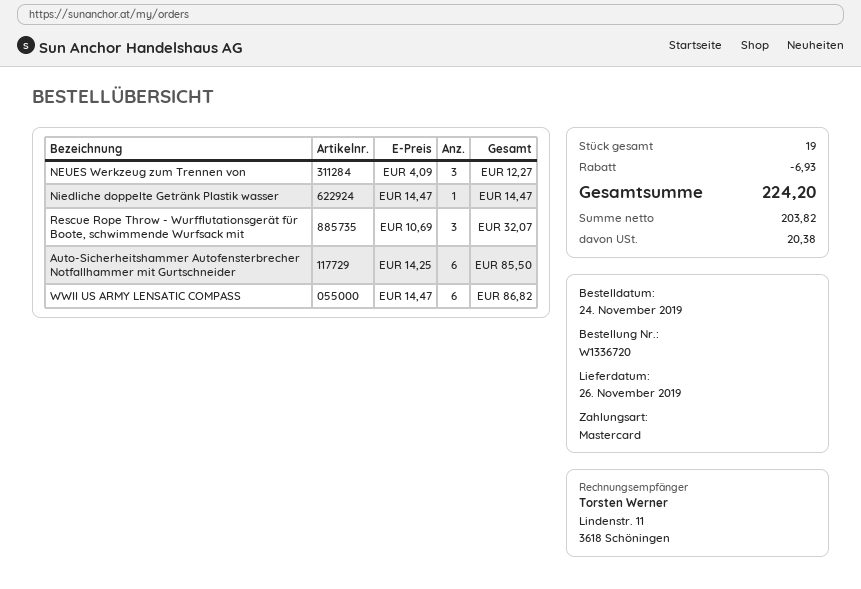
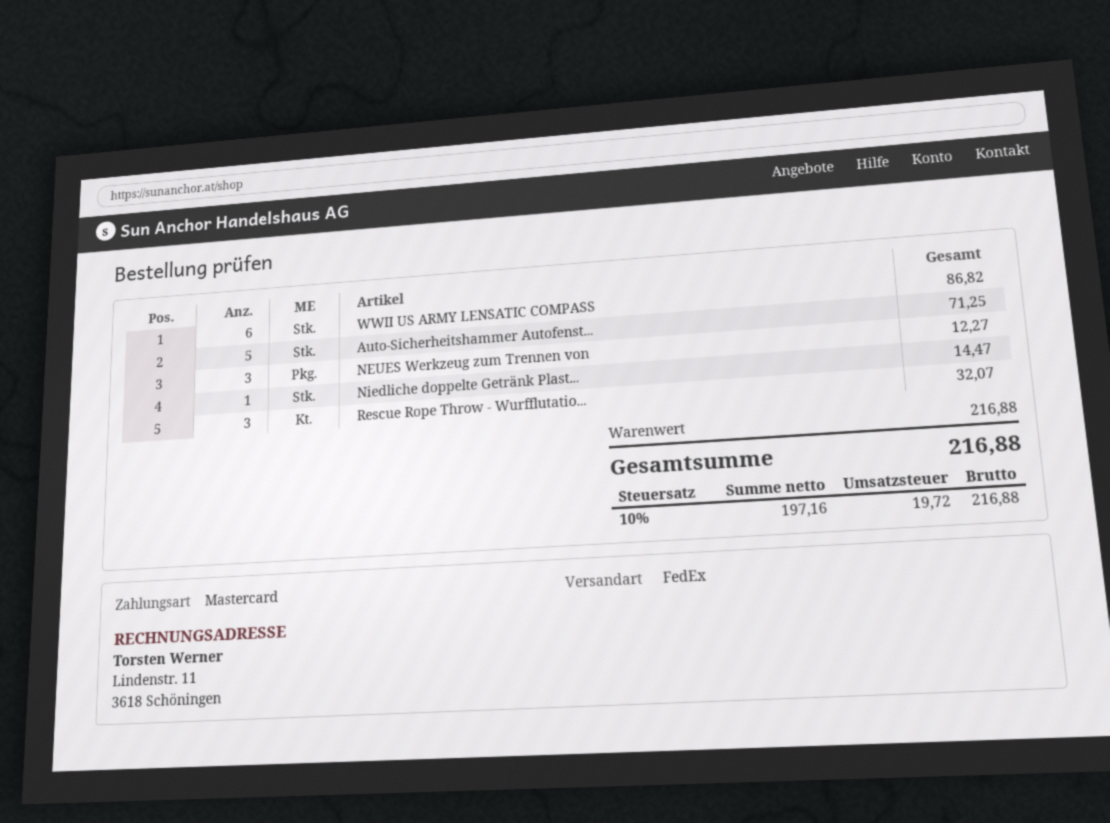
Auto-Sicherheitshammer Autofensterbrecher Notfallhammer mit Gurtschneider: 6 for 85.50 -> 5 for 71.25
discount: 6.93 -> none
net: 203.82 -> 197.16
tax: 20.38 -> 19.72
total: 224.20 -> 216.88

